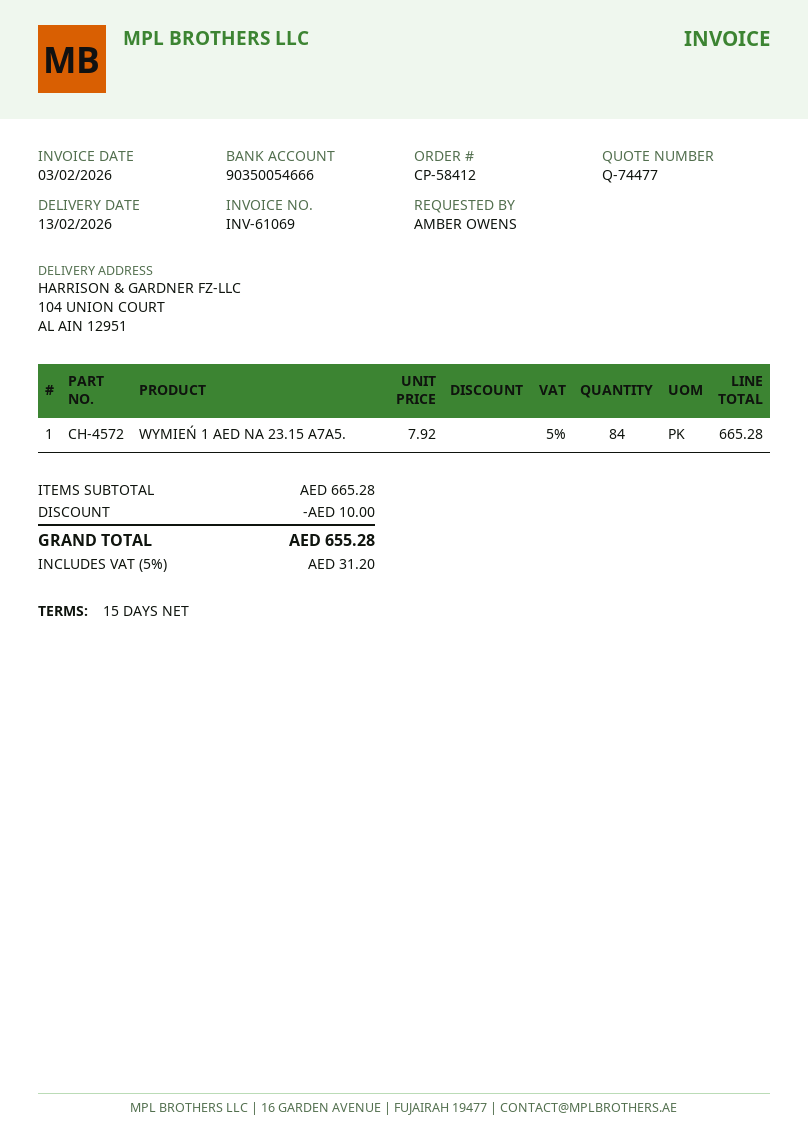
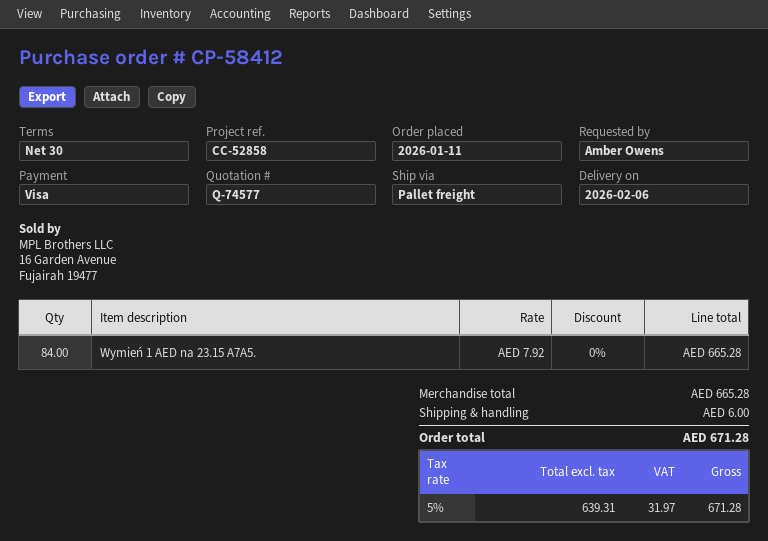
quote number: Q-74477 -> Q-74577
delivery date: 2026-02-13 -> 2026-02-06
payment terms: 15 days -> 30 days
discount: 10.00 -> none
shipping: none -> 6.00
tax: 5% = 31.20 -> 5% = 31.97
total: 655.28 -> 671.28

